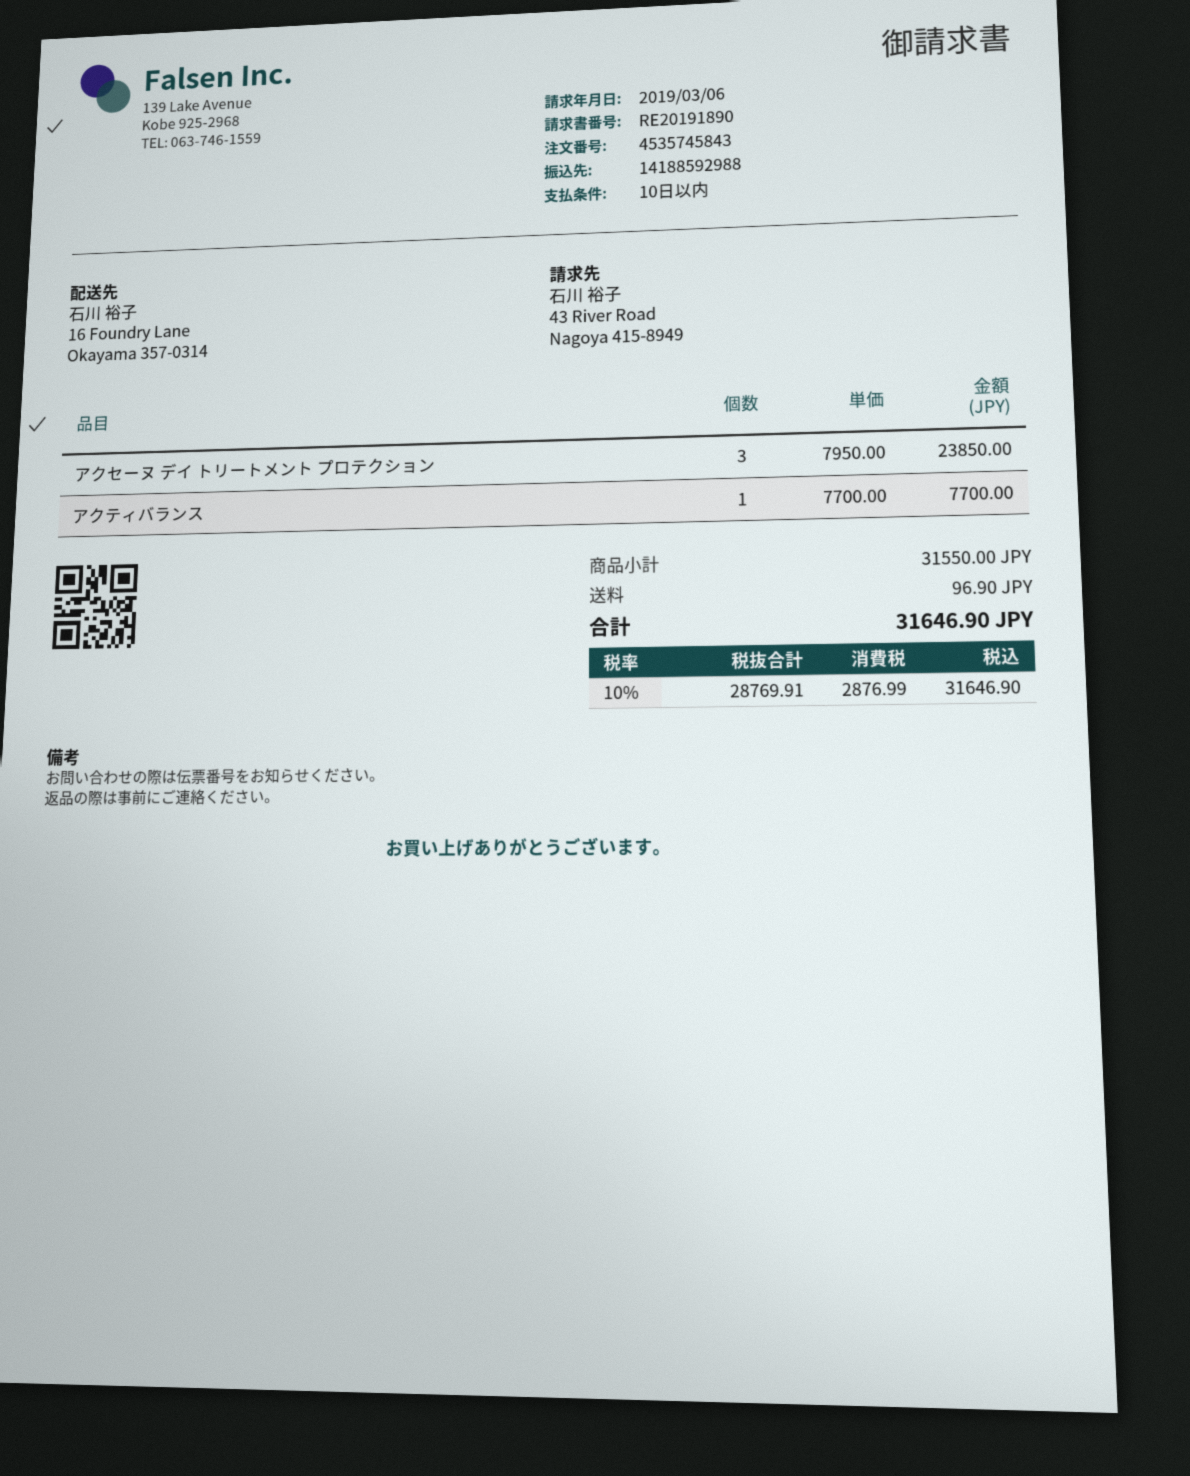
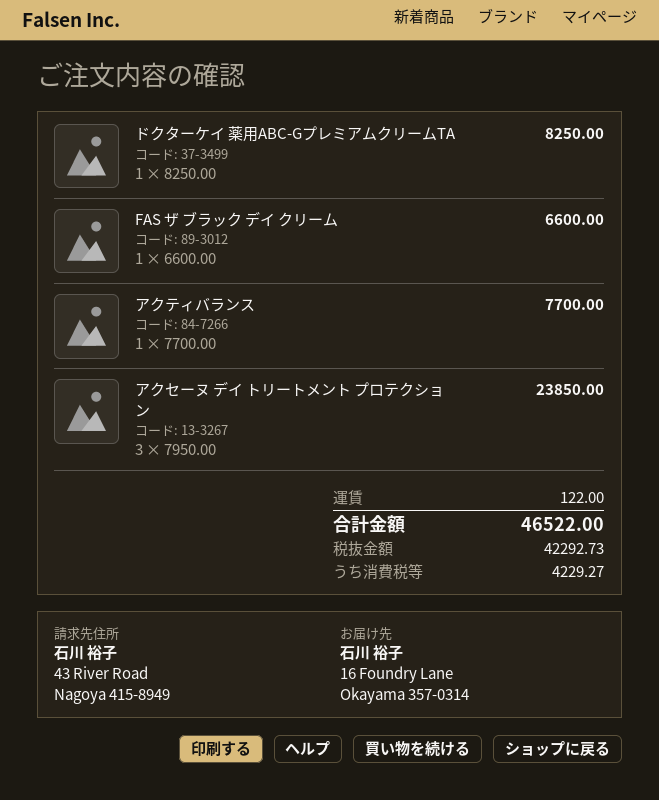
ドクターケイ 薬用ABC-GプレミアムクリームTA: none -> 1 x 8250.00 = 8250.00
FAS ザ ブラック デイ クリーム: none -> 1 x 6600.00 = 6600.00
shipping: 96.90 -> 122.00
net: 28769.91 -> 42292.73
tax: 2876.99 -> 4229.27
total: 31646.90 -> 46522.00

